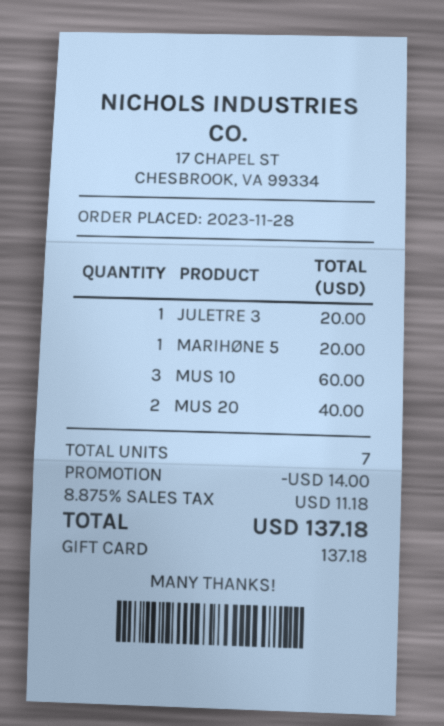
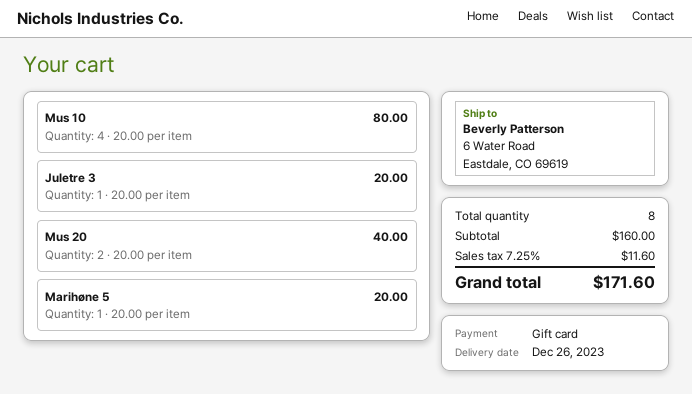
MUS 10: 3 for 60.00 -> 4 for 80.00
total quantity: 7 -> 8
discount: 14.00 -> none
tax: 8.875% = 11.18 -> 7.25% = 11.60
total: 137.18 -> 171.60

